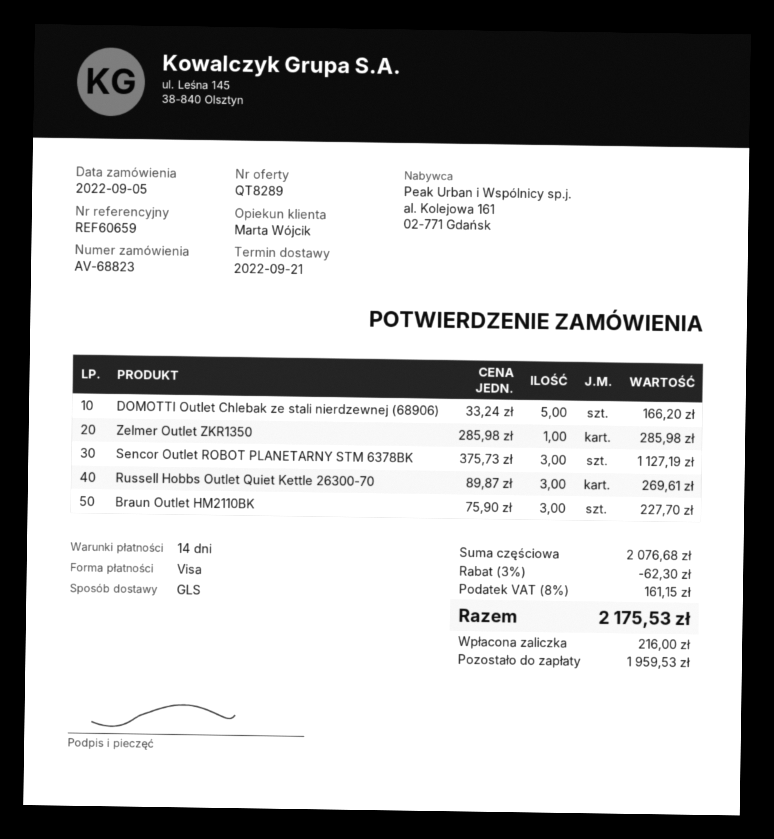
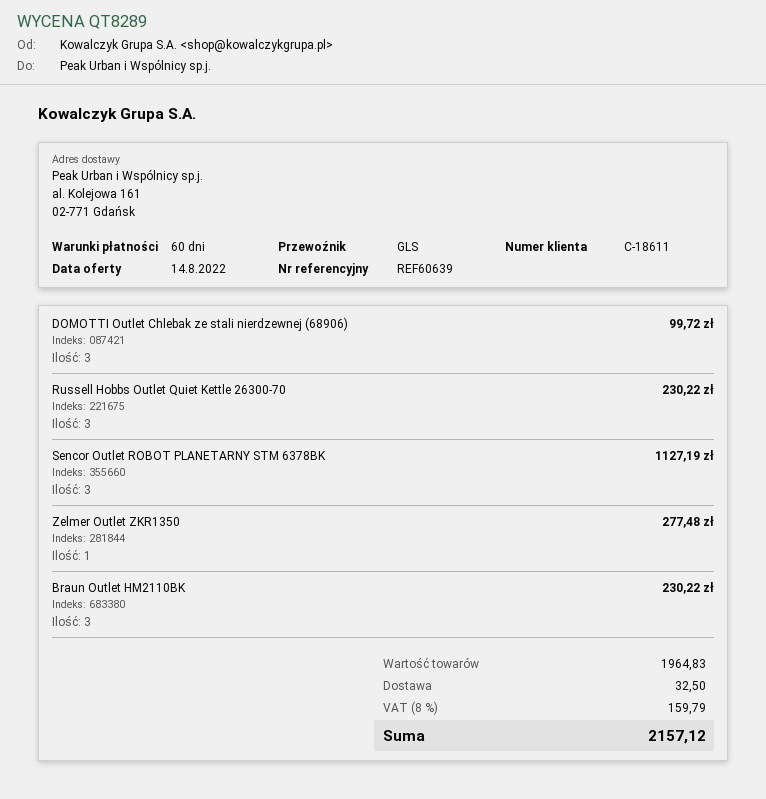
payment terms: 14 days -> 60 days
reference: REF60659 -> REF60639
DOMOTTI Outlet Chlebak ze stali nierdzewnej (68906): 5 for 166.20 -> 3 for 99.72
Zelmer Outlet ZKR1350: 1 for 285.98 -> 1 for 277.48
Russell Hobbs Outlet Quiet Kettle 26300-70: 3 for 269.61 -> 3 for 230.22
Braun Outlet HM2110BK: 3 for 227.70 -> 3 for 230.22
subtotal: 2076.68 -> 1964.83
discount: 3% = 62.30 -> none
shipping: none -> 32.50
tax: 8% = 161.15 -> 8% = 159.79
total: 2175.53 -> 2157.12

